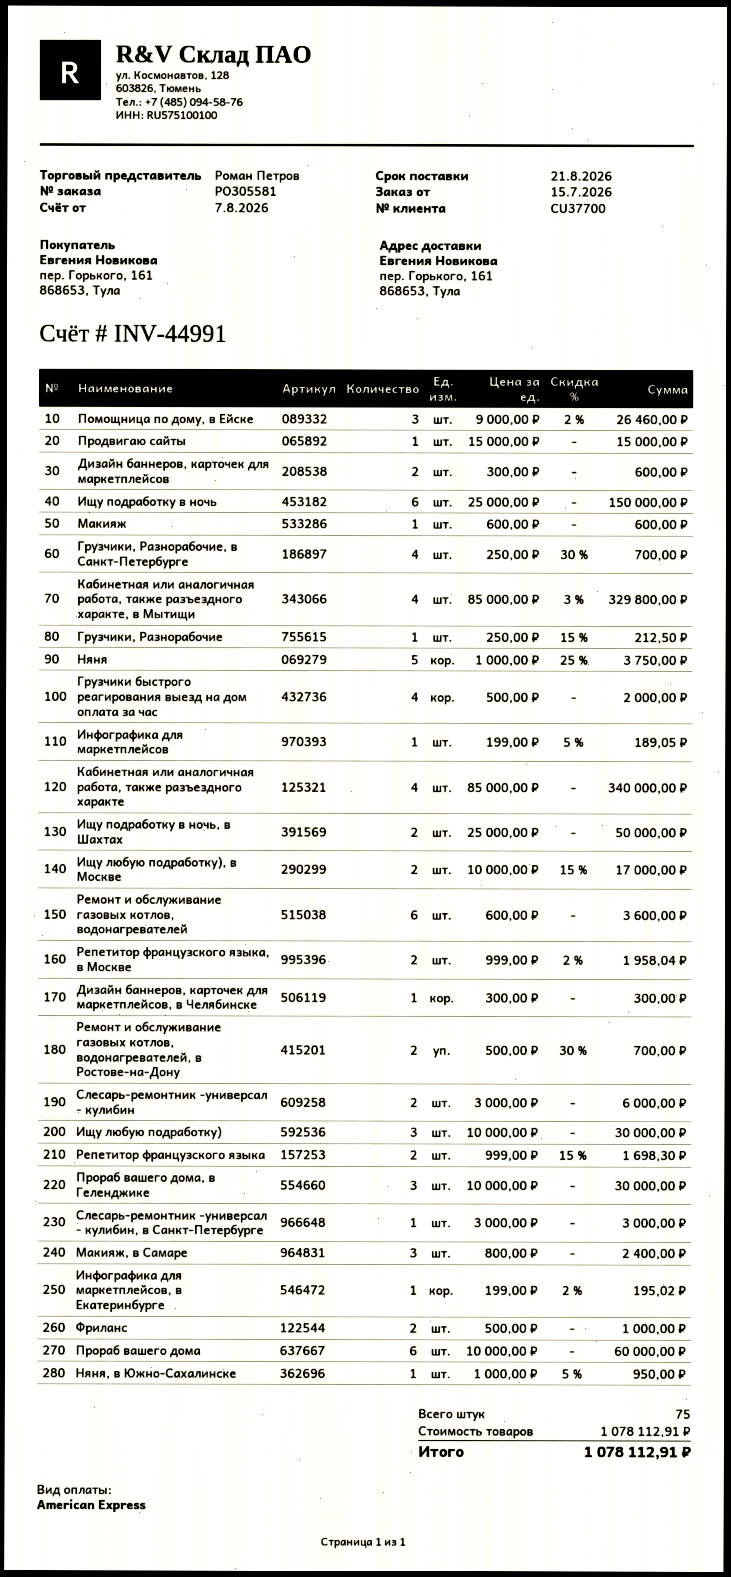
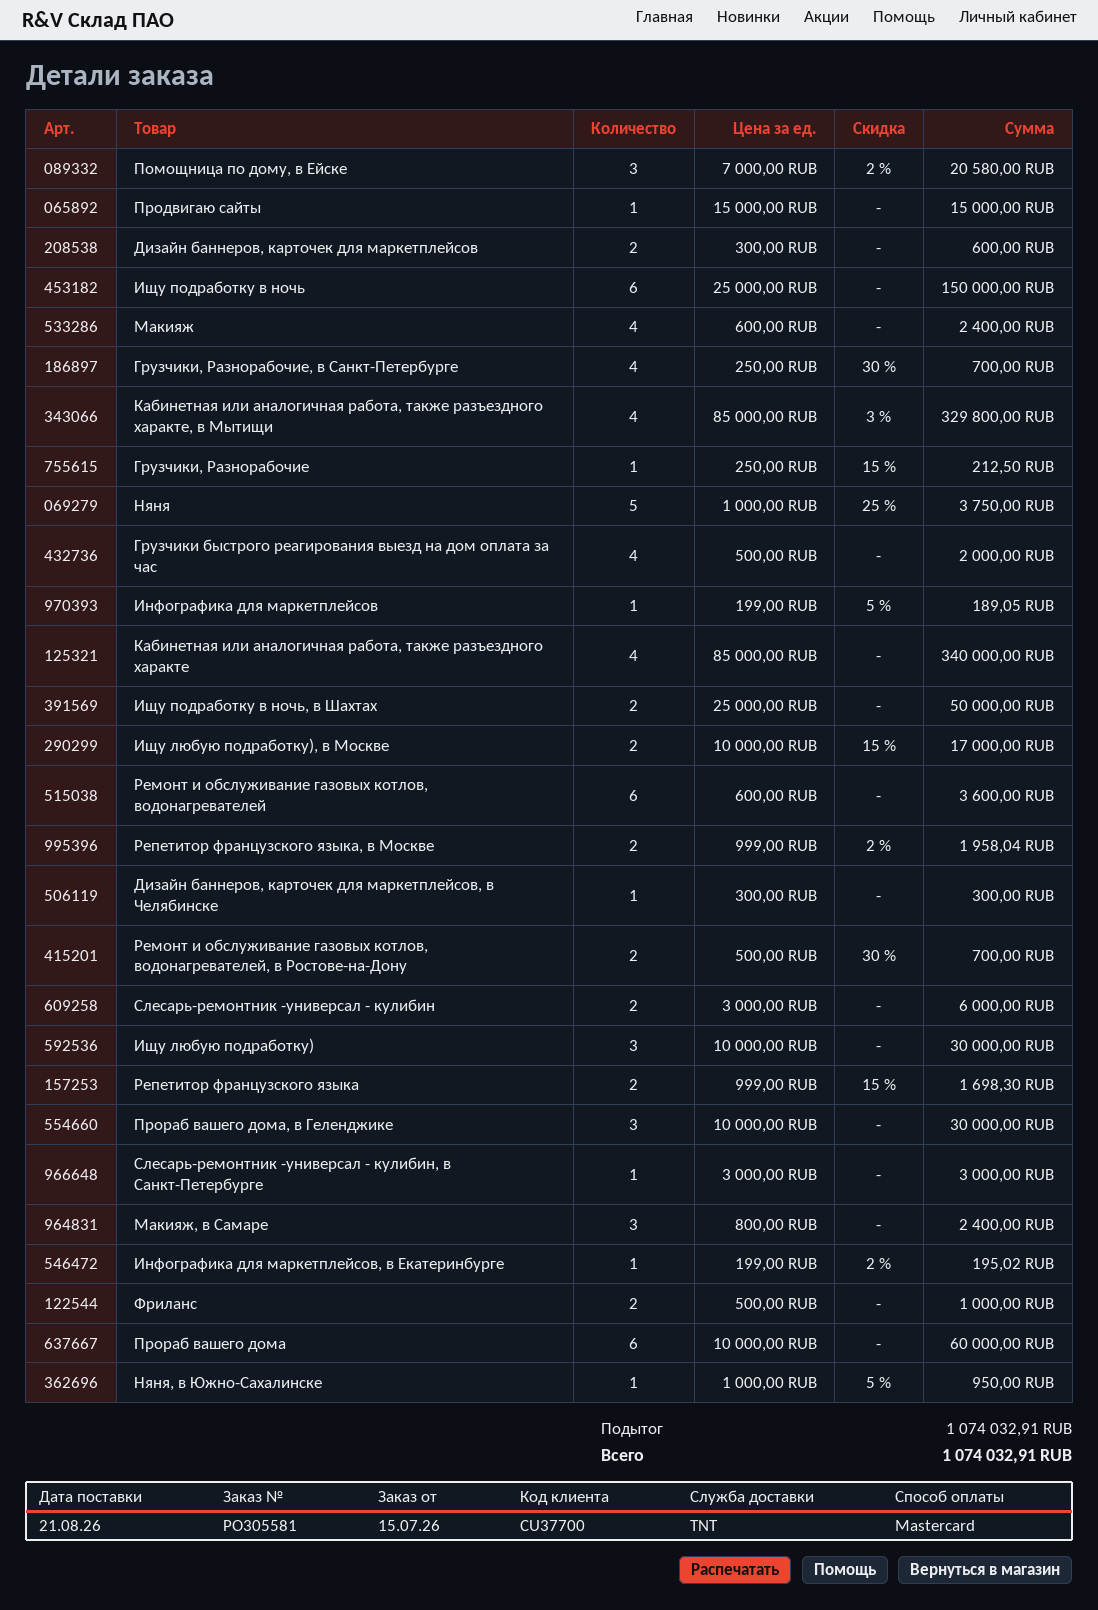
payment method: American Express -> Mastercard
Помощница по дому, в Ейске: 3 x 9000.00 - 2% = 26460.00 -> 3 x 7000.00 - 2% = 20580.00
Макияж: 1 x 600.00 = 600.00 -> 4 x 600.00 = 2400.00
subtotal: 1078112.91 -> 1074032.91
total: 1078112.91 -> 1074032.91

